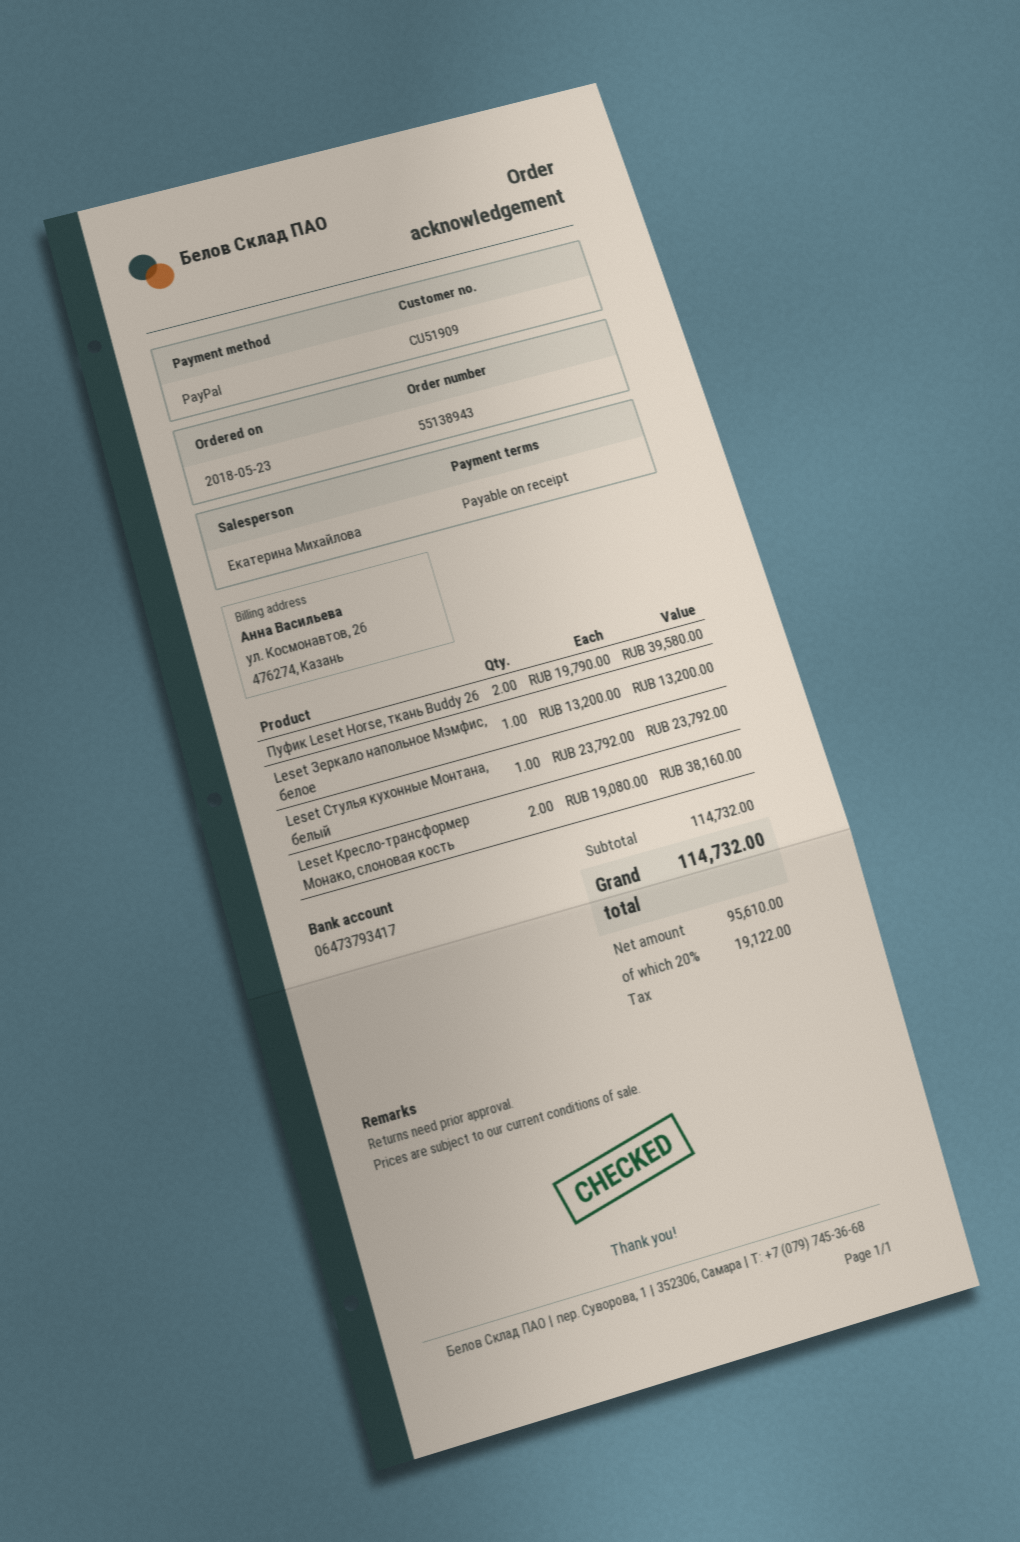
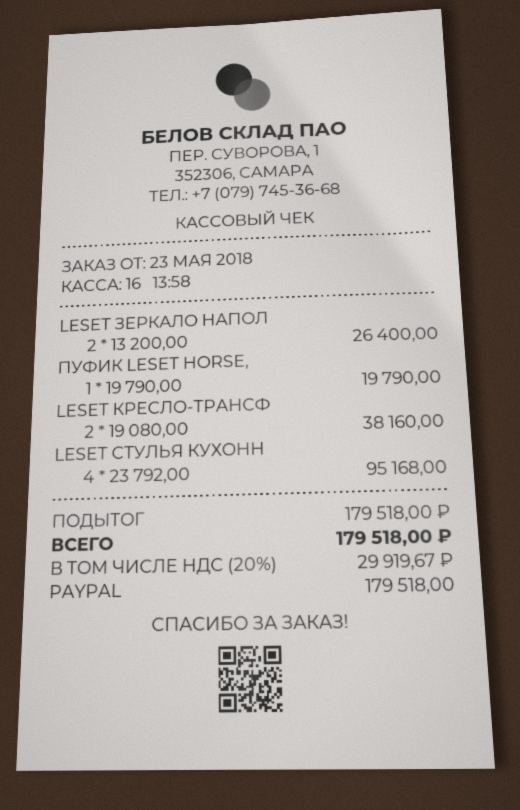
Пуфик Leset Horse, ткань Buddy 26: 2 x 19790.00 = 39580.00 -> 1 x 19790.00 = 19790.00
Leset Зеркало напольное Мэмфис, белое: 1 x 13200.00 = 13200.00 -> 2 x 13200.00 = 26400.00
Leset Стулья кухонные Монтана, белый: 1 x 23792.00 = 23792.00 -> 4 x 23792.00 = 95168.00
subtotal: 114732.00 -> 179518.00
tax: 20% = 19122.00 -> 20% = 29919.67
total: 114732.00 -> 179518.00

